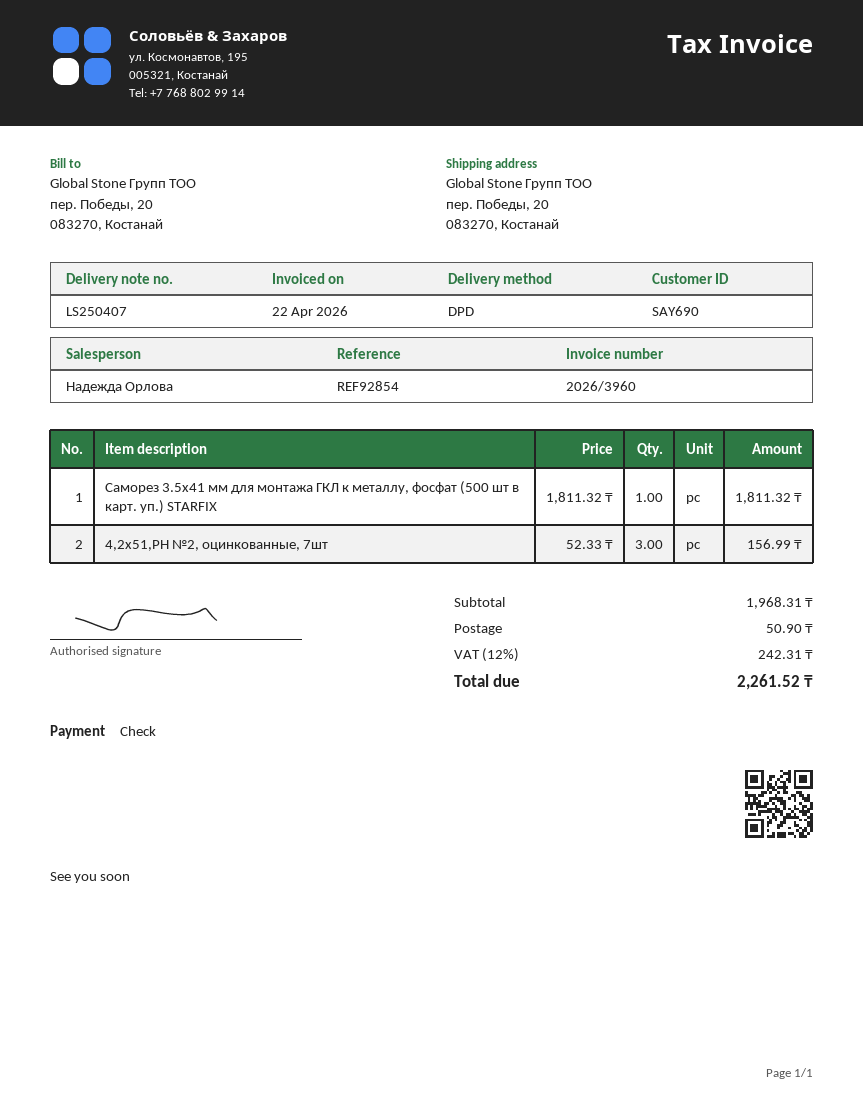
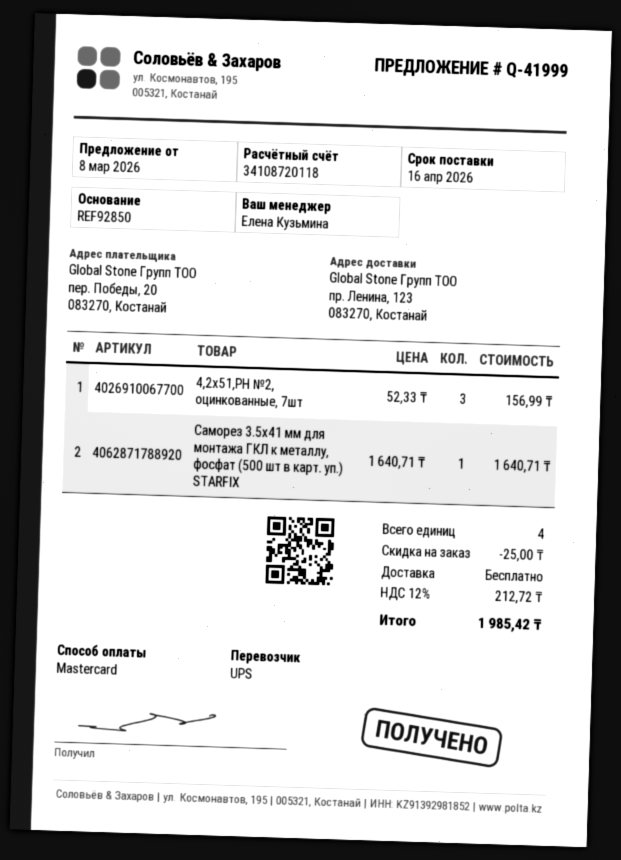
reference: REF92854 -> REF92850
sales rep: Надежда Орлова -> Елена Кузьмина
payment method: cheque -> Mastercard
shipping method: DPD -> UPS
ship to: пер. Победы, 20, 083270, Костанай -> пр. Ленина, 123, 083270, Костанай
Саморез 3.5х41 мм для монтажа ГКЛ к металлу, фосфат (500 шт в карт. уп.) STARFIX: 1 x 1811.32 = 1811.32 -> 1 x 1640.71 = 1640.71
discount: none -> 25.00
shipping: 50.90 -> 0.00
tax: 12% = 242.31 -> 12% = 212.72
total: 2261.52 -> 1985.42

